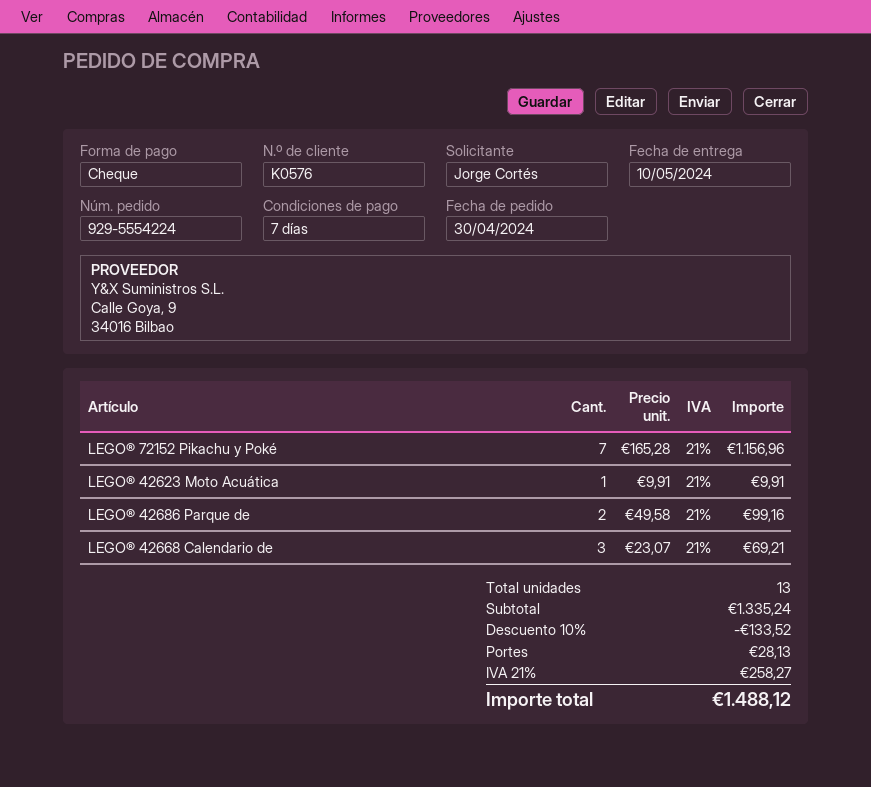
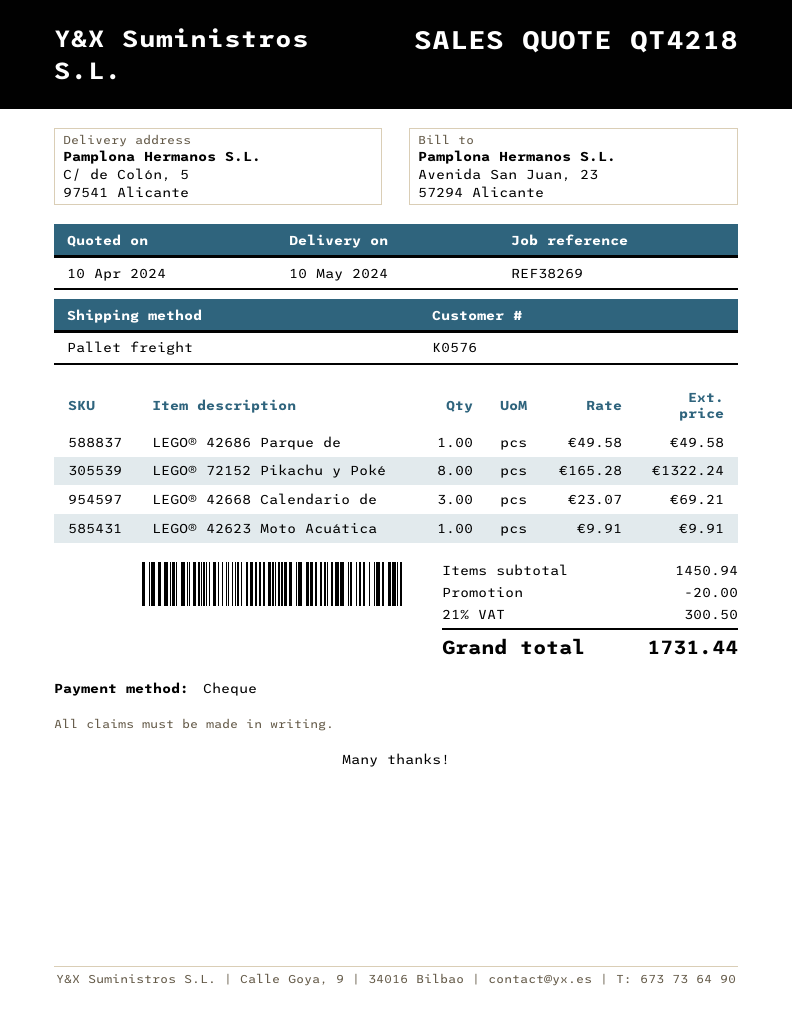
LEGO® 72152 Pikachu y Poké: 7 x 165.28 = 1156.96 -> 8 x 165.28 = 1322.24
LEGO® 42686 Parque de: 2 x 49.58 = 99.16 -> 1 x 49.58 = 49.58
subtotal: 1335.24 -> 1450.94
discount: 133.52 -> 20.00
shipping: 28.13 -> none
tax: 21% = 258.27 -> 21% = 300.50
total: 1488.12 -> 1731.44

